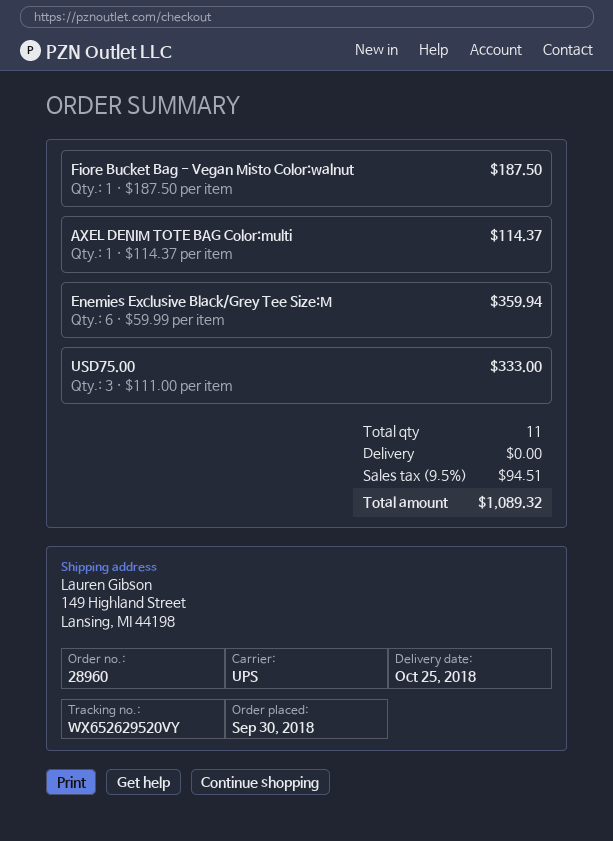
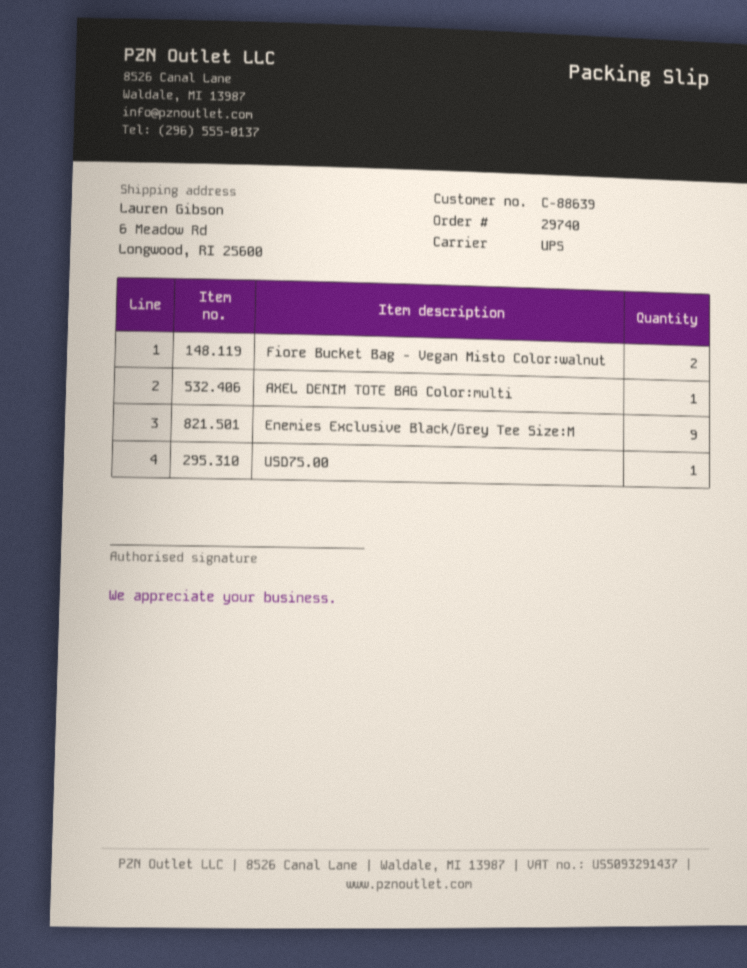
order number: 28960 -> 29740
ship to: 149 Highland Street, Lansing, MI 44198 -> 6 Meadow Rd, Longwood, RI 25600
Fiore Bucket Bag - Vegan Misto Color:walnut: 1 -> 2
Enemies Exclusive Black/Grey Tee Size:M: 6 -> 9
USD75.00: 3 -> 1

